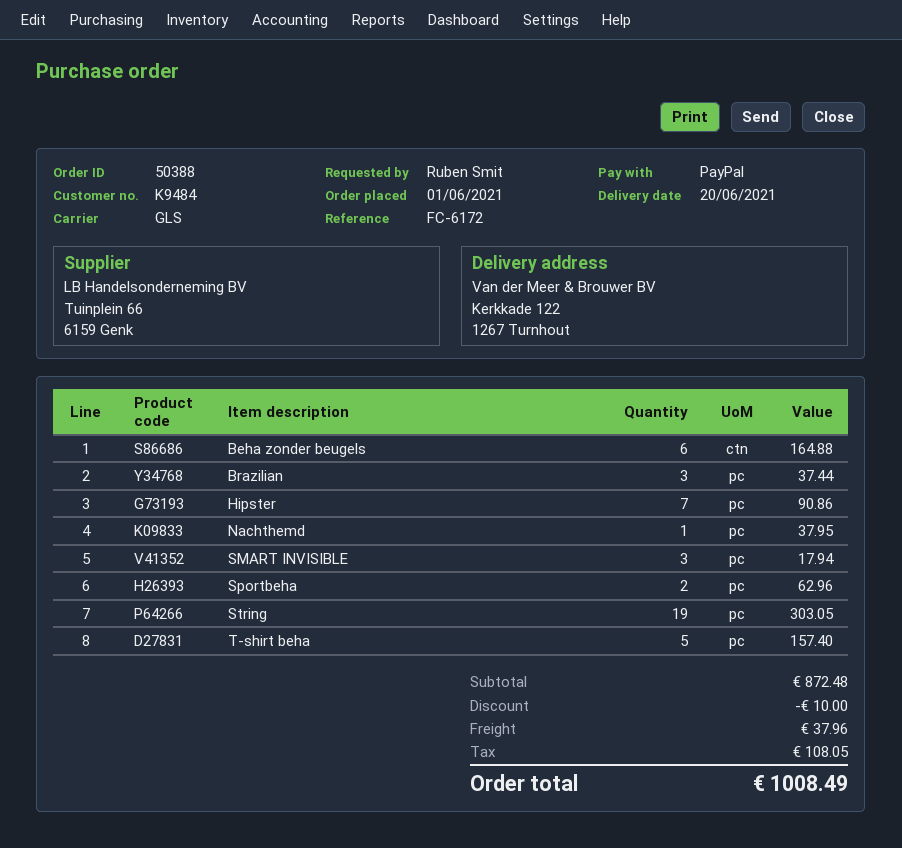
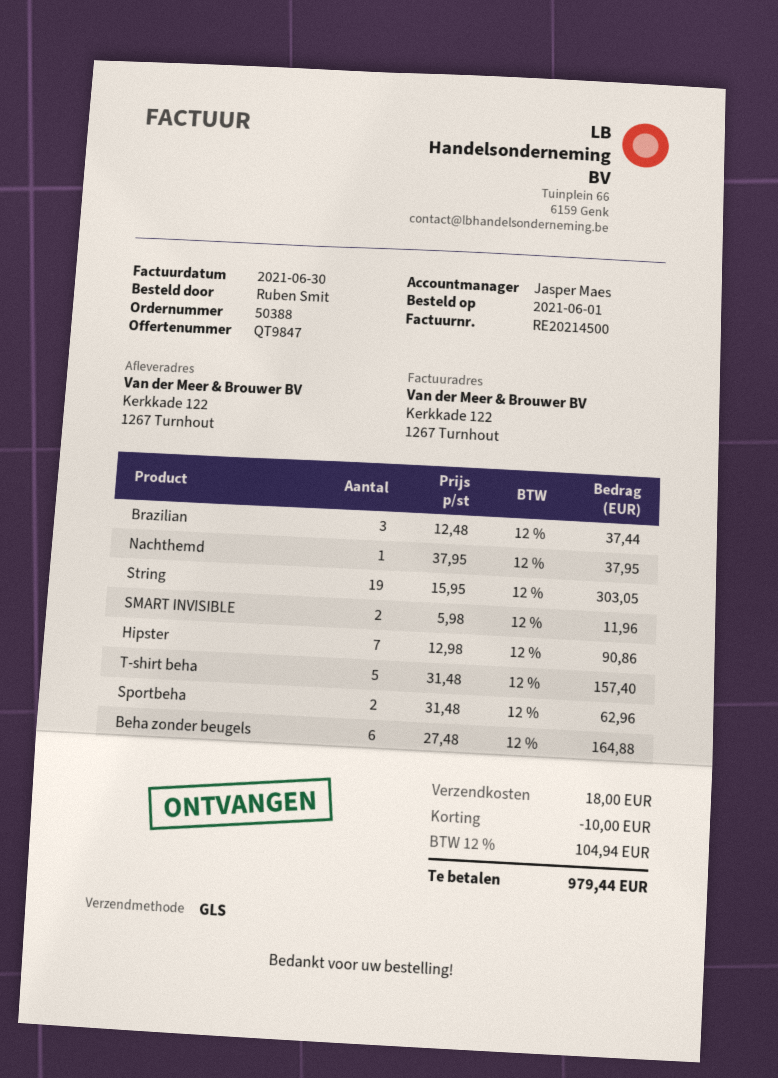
SMART INVISIBLE: 3 for 17.94 -> 2 for 11.96
shipping: 37.96 -> 18.00
tax: 108.05 -> 104.94
total: 1008.49 -> 979.44

